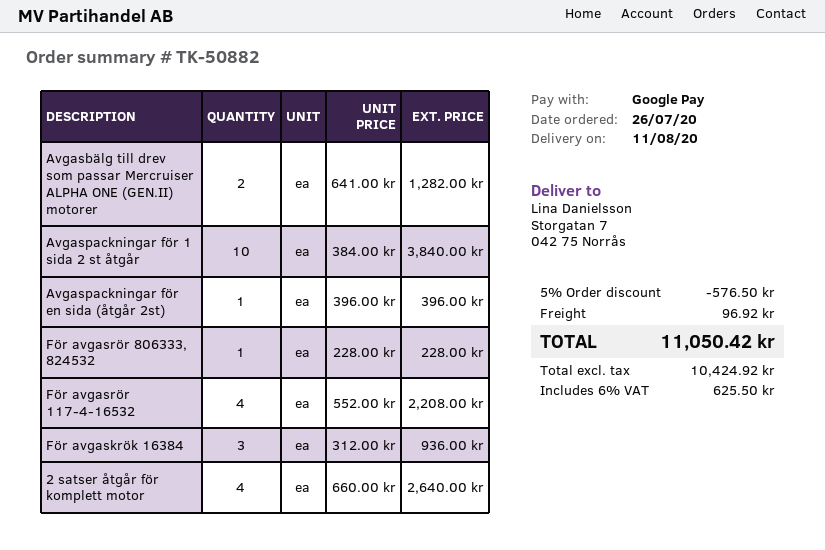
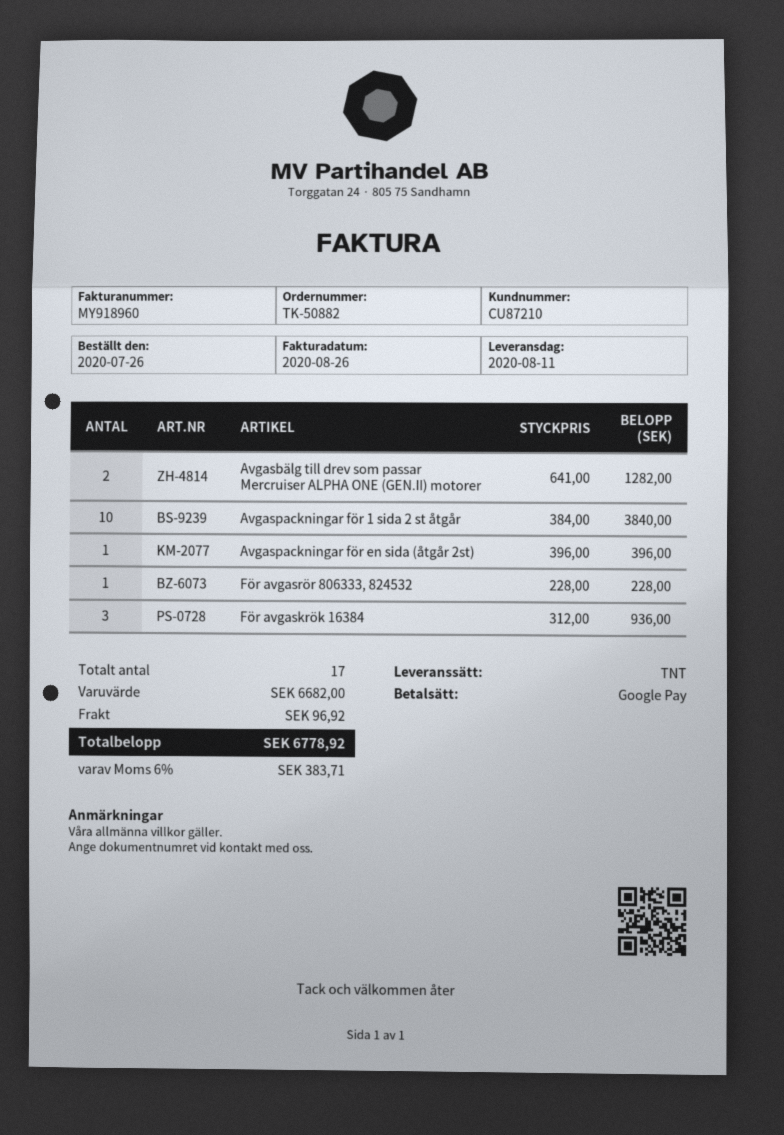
För avgasrör 117-4-16532: 4 x 552.00 = 2208.00 -> none
2 satser åtgår för komplett motor: 4 x 660.00 = 2640.00 -> none
discount: 5% = 576.50 -> none
tax: 6% = 625.50 -> 6% = 383.71
total: 11050.42 -> 6778.92

